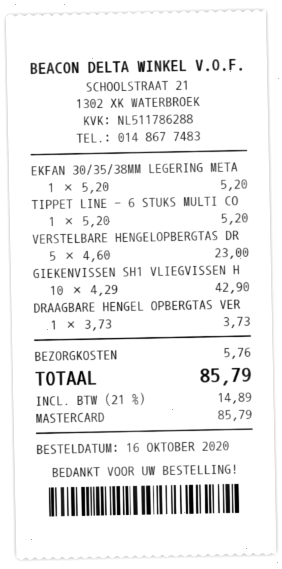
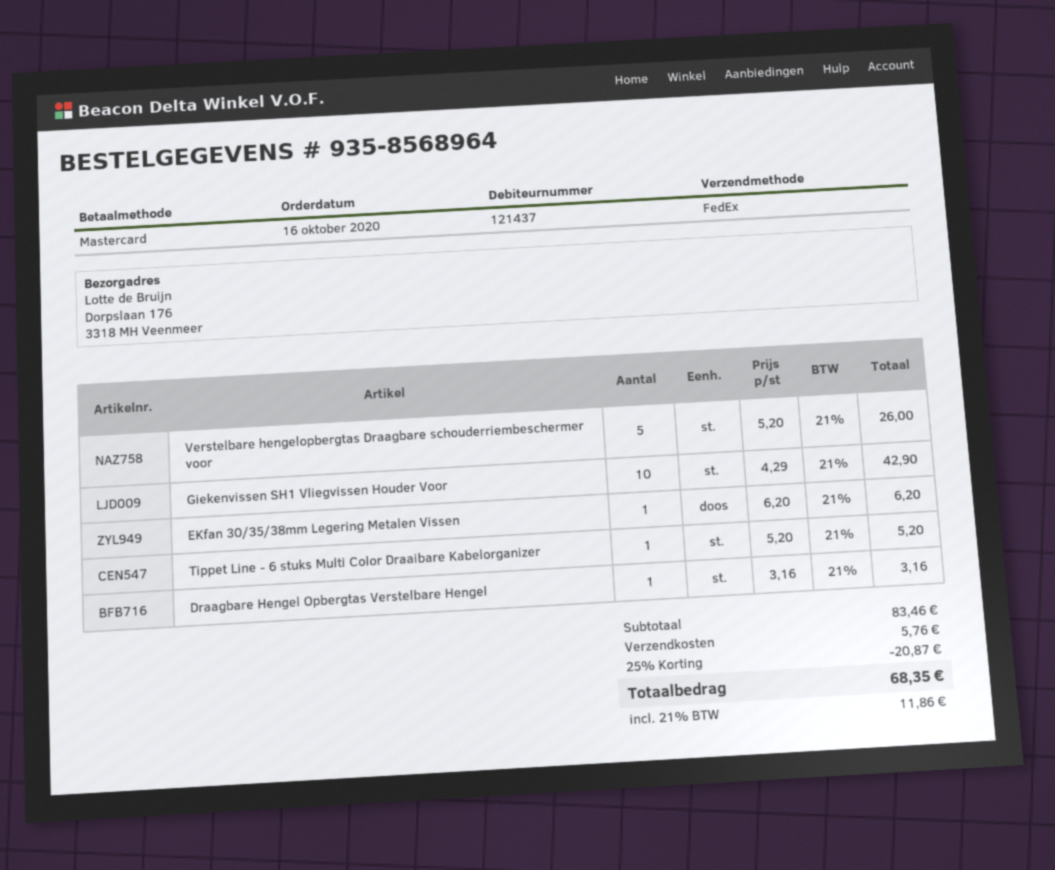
EKFAN 30/35/38MM LEGERING META: 1 x 5.20 = 5.20 -> 1 x 6.20 = 6.20
VERSTELBARE HENGELOPBERGTAS DR: 5 x 4.60 = 23.00 -> 5 x 5.20 = 26.00
DRAAGBARE HENGEL OPBERGTAS VER: 1 x 3.73 = 3.73 -> 1 x 3.16 = 3.16
discount: none -> 25% = 20.87
tax: 21% = 14.89 -> 21% = 11.86
total: 85.79 -> 68.35

